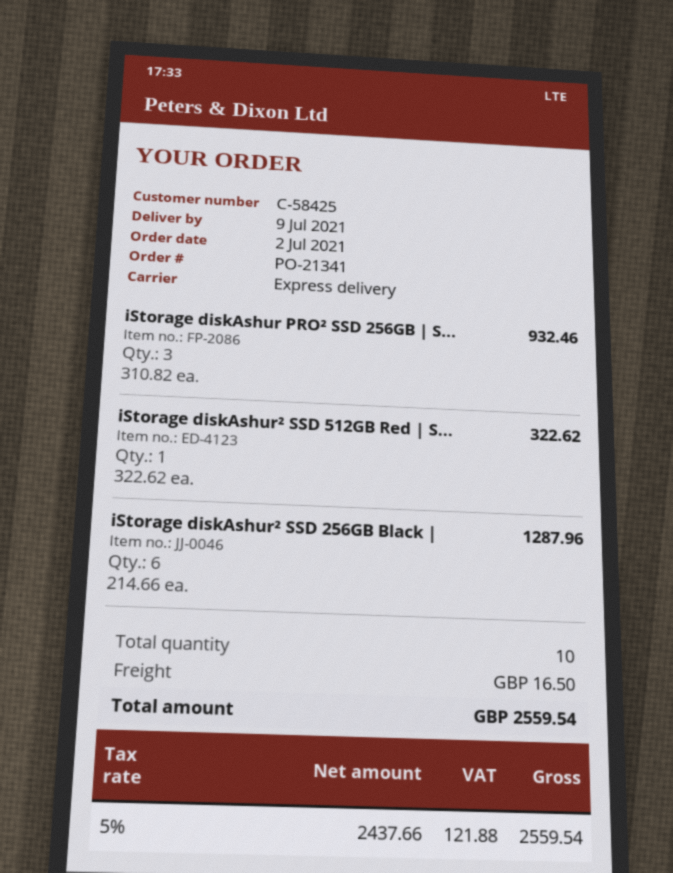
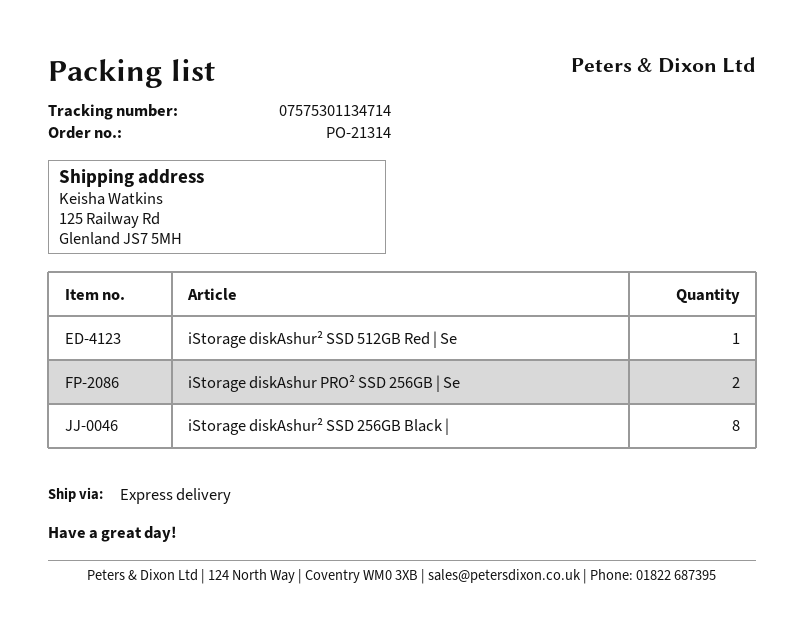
order number: PO-21341 -> PO-21314
iStorage diskAshur PRO² SSD 256GB | S...: 3 -> 2
iStorage diskAshur² SSD 256GB Black |: 6 -> 8

